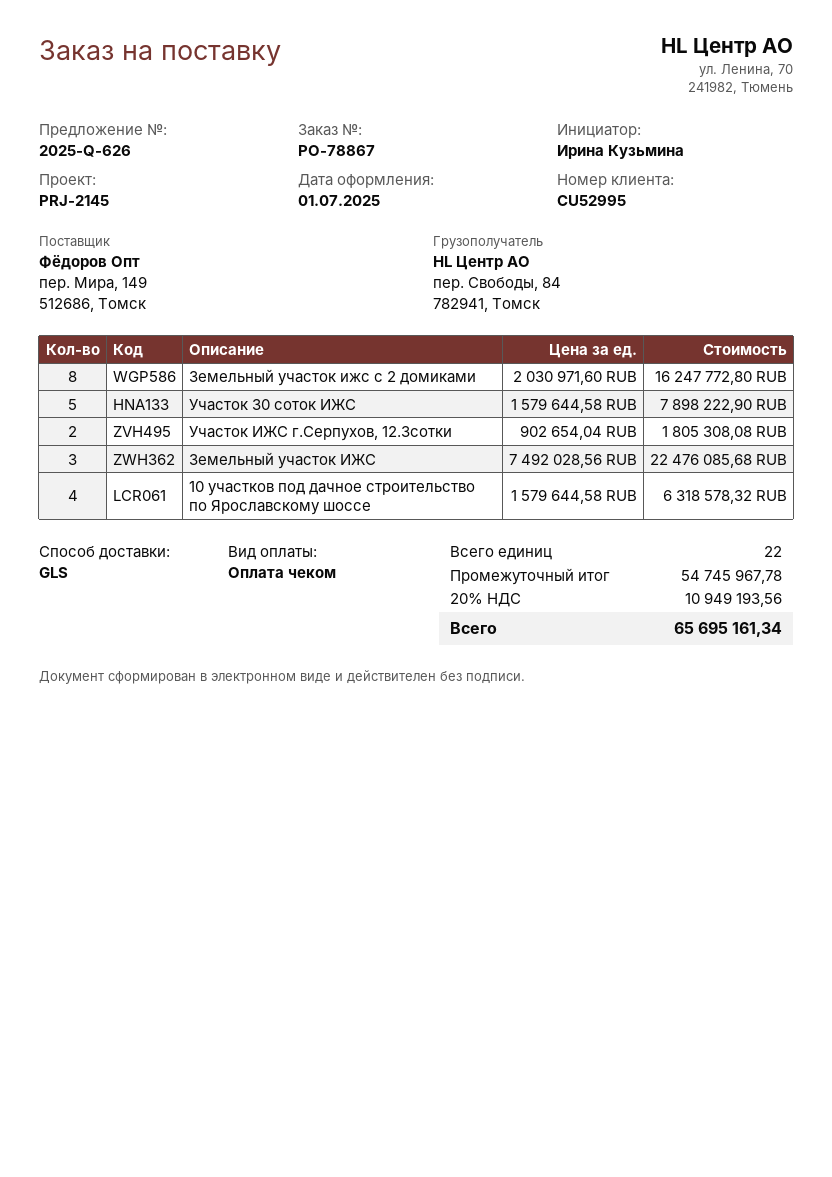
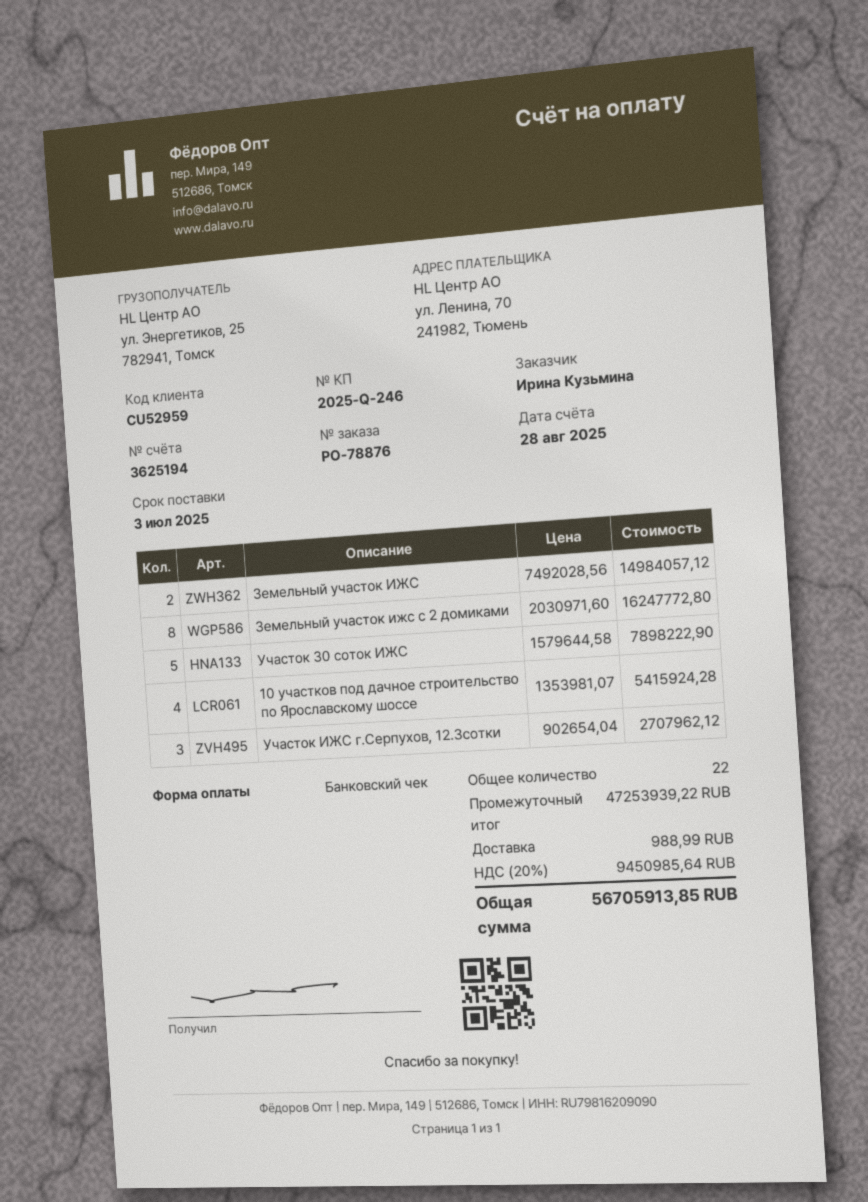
quote number: 2025-Q-626 -> 2025-Q-246
order number: PO-78867 -> PO-78876
customer number: CU52995 -> CU52959
ship to: пер. Свободы, 84, 782941, Томск -> ул. Энергетиков, 25, 782941, Томск
Участок ИЖС г.Серпухов, 12.3сотки: 2 x 902654.04 = 1805308.08 -> 3 x 902654.04 = 2707962.12
Земельный участок ИЖС: 3 x 7492028.56 = 22476085.68 -> 2 x 7492028.56 = 14984057.12
10 участков под дачное строительство по Ярославскому шоссе: 4 x 1579644.58 = 6318578.32 -> 4 x 1353981.07 = 5415924.28
subtotal: 54745967.78 -> 47253939.22
shipping: none -> 988.99
tax: 20% = 10949193.56 -> 20% = 9450985.64
total: 65695161.34 -> 56705913.85

